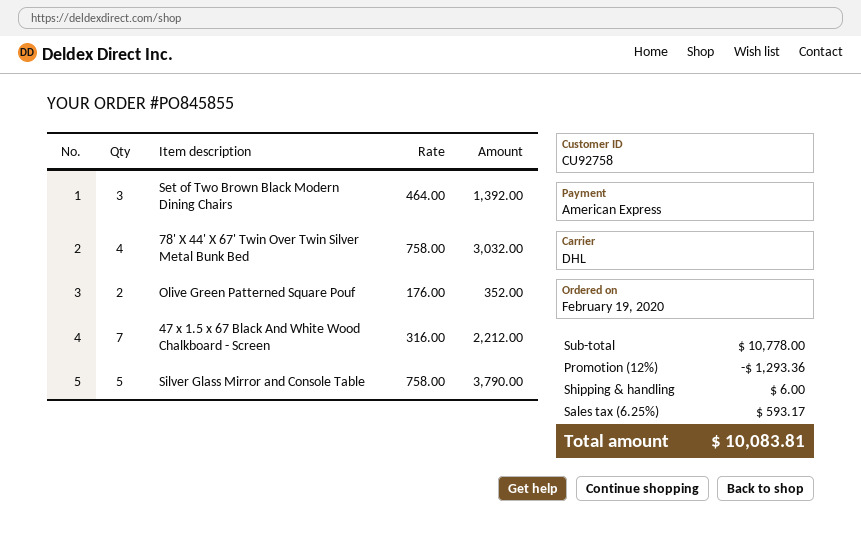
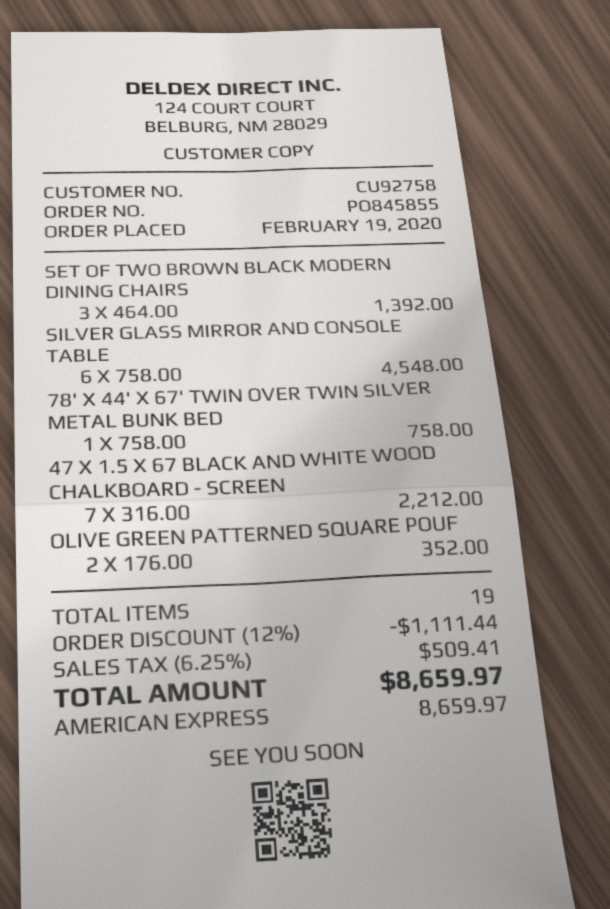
78' X 44' X 67' Twin Over Twin Silver Metal Bunk Bed: 4 x 758.00 = 3032.00 -> 1 x 758.00 = 758.00
Silver Glass Mirror and Console Table: 5 x 758.00 = 3790.00 -> 6 x 758.00 = 4548.00
discount: 12% = 1293.36 -> 12% = 1111.44
shipping: 6.00 -> none
tax: 6.25% = 593.17 -> 6.25% = 509.41
total: 10083.81 -> 8659.97

